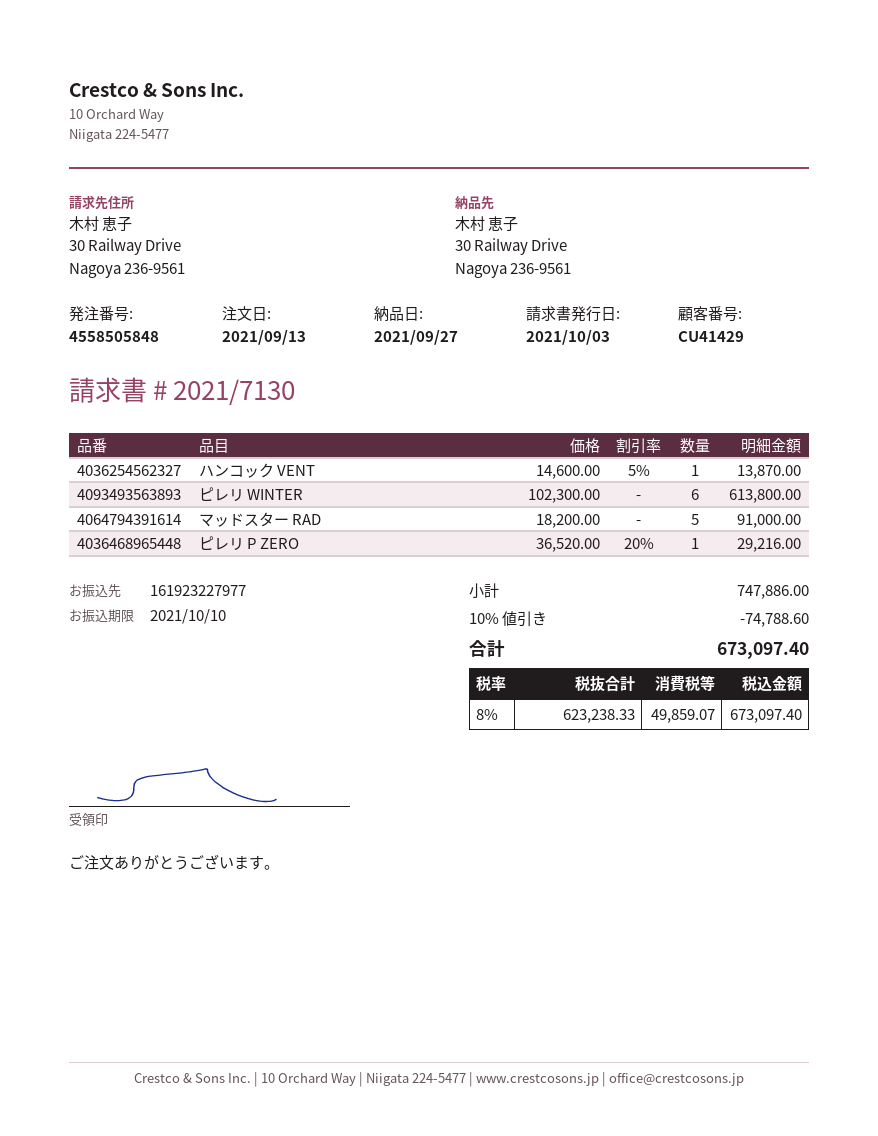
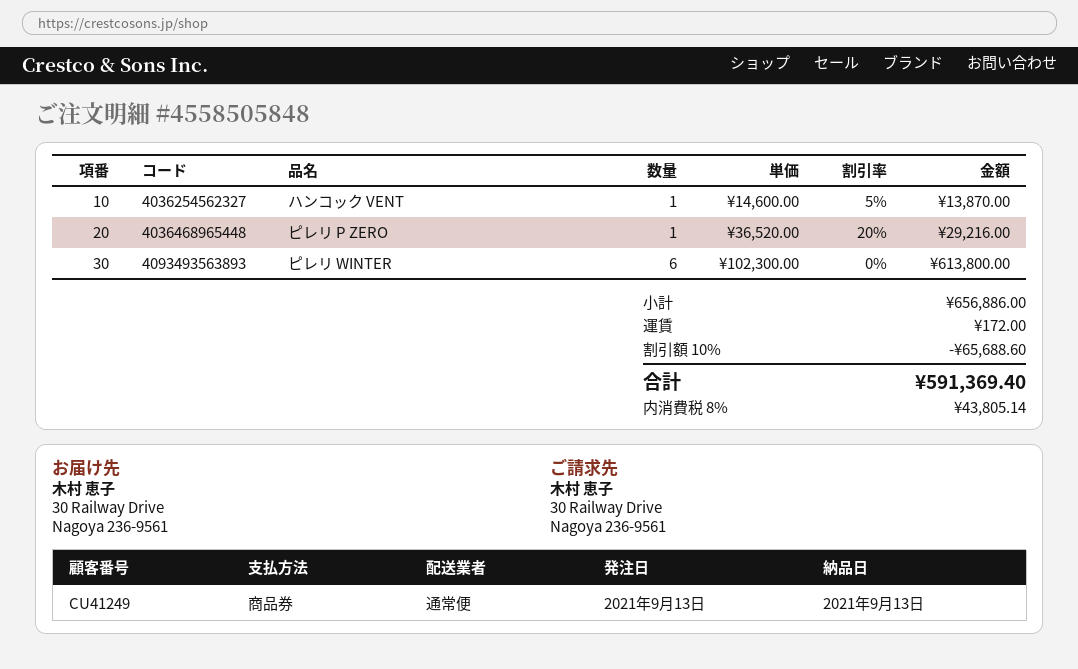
delivery date: 2021-09-27 -> 2021-09-13
customer number: CU41429 -> CU41249
マッドスター RAD: 5 x 18200.00 = 91000.00 -> none
subtotal: 747886.00 -> 656886.00
discount: 10% = 74788.60 -> 10% = 65688.60
shipping: none -> 172.00
tax: 8% = 49859.07 -> 8% = 43805.14
total: 673097.40 -> 591369.40

